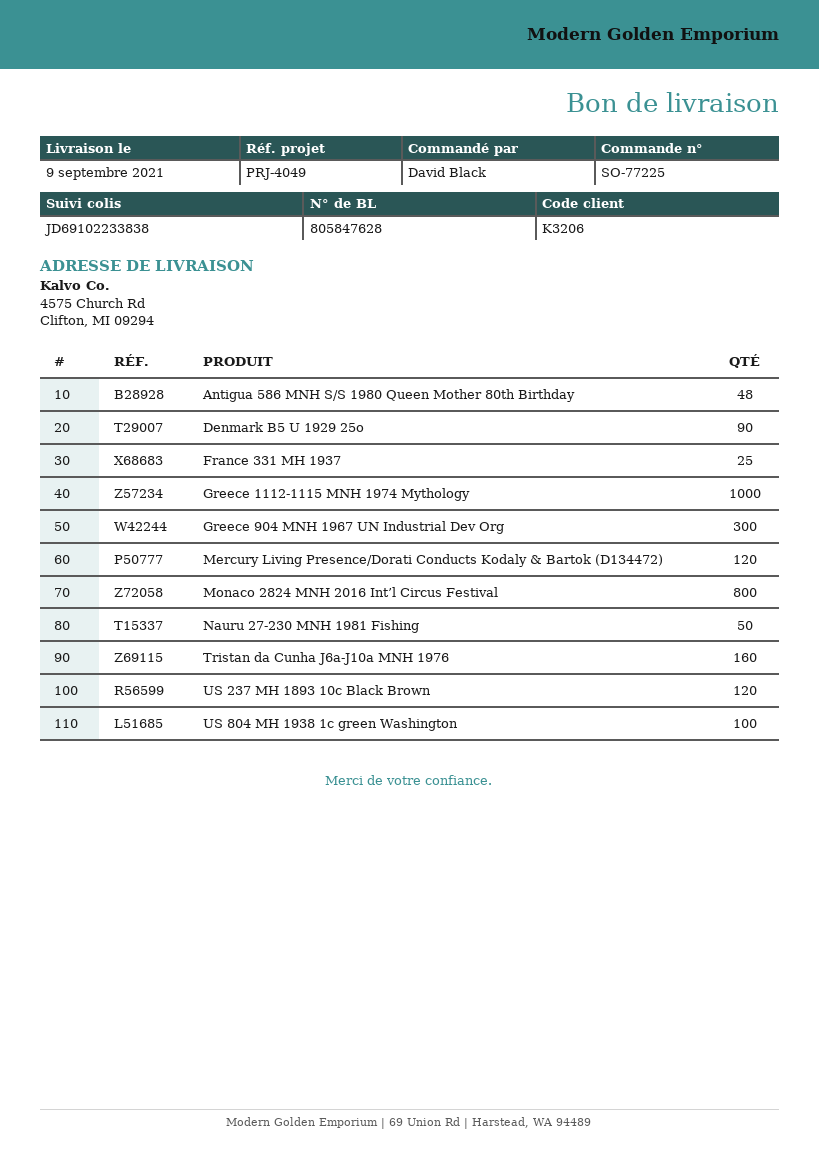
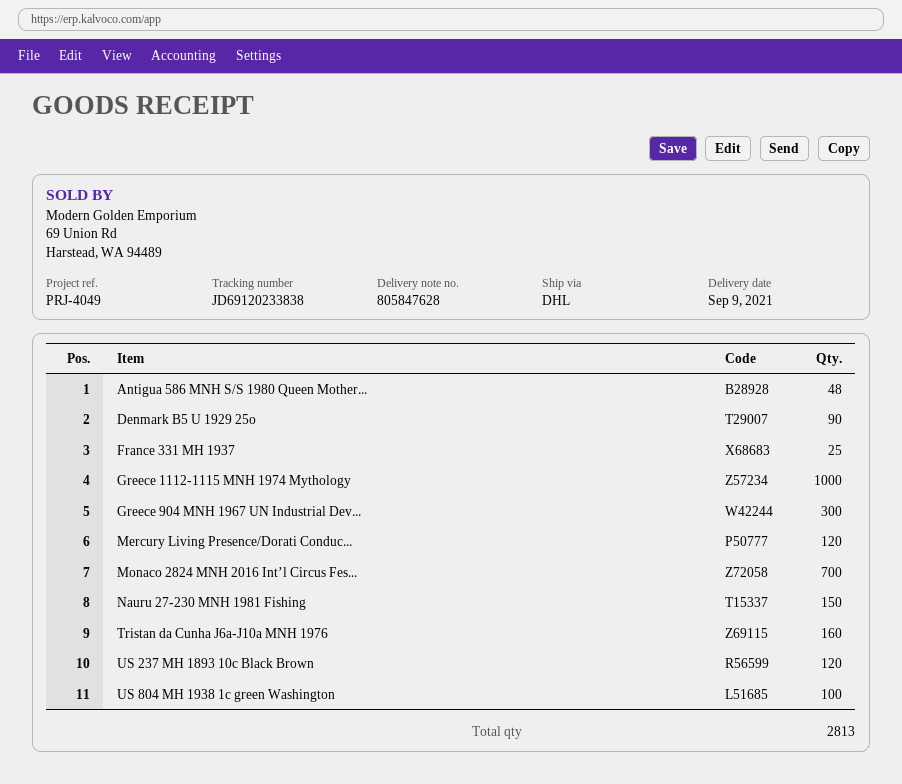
tracking number: JD69102233838 -> JD69120233838
Monaco 2824 MNH 2016 Int’l Circus Festival: 800 -> 700
Nauru 27-230 MNH 1981 Fishing: 50 -> 150

